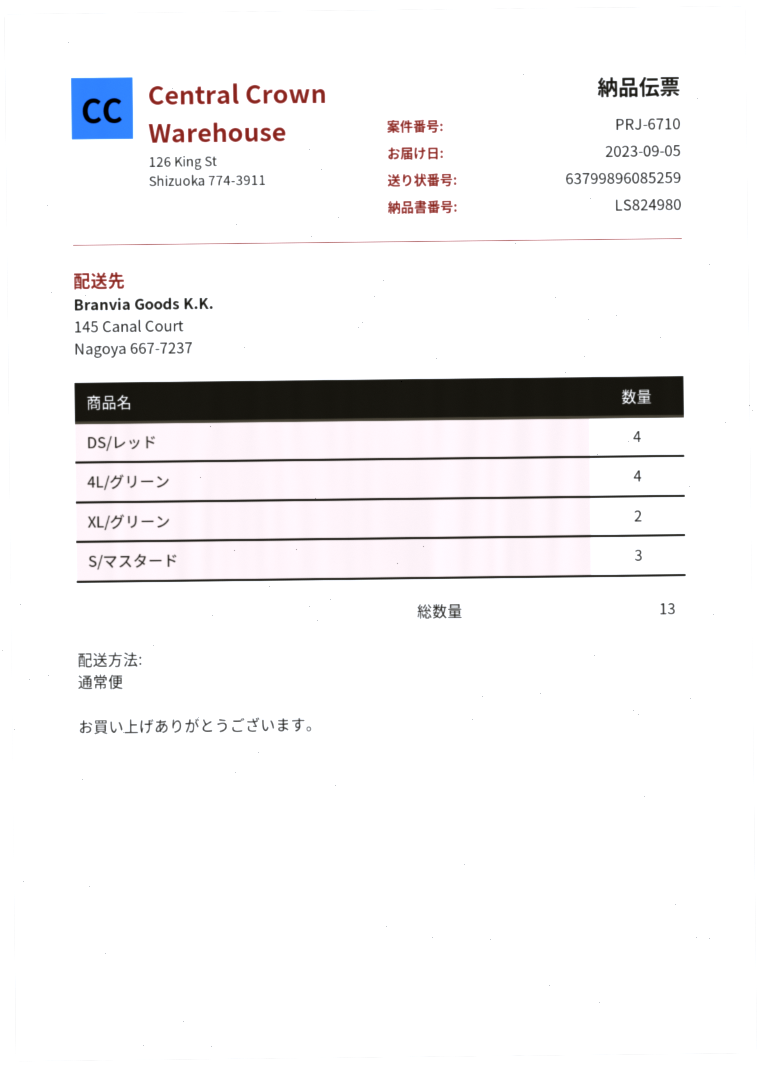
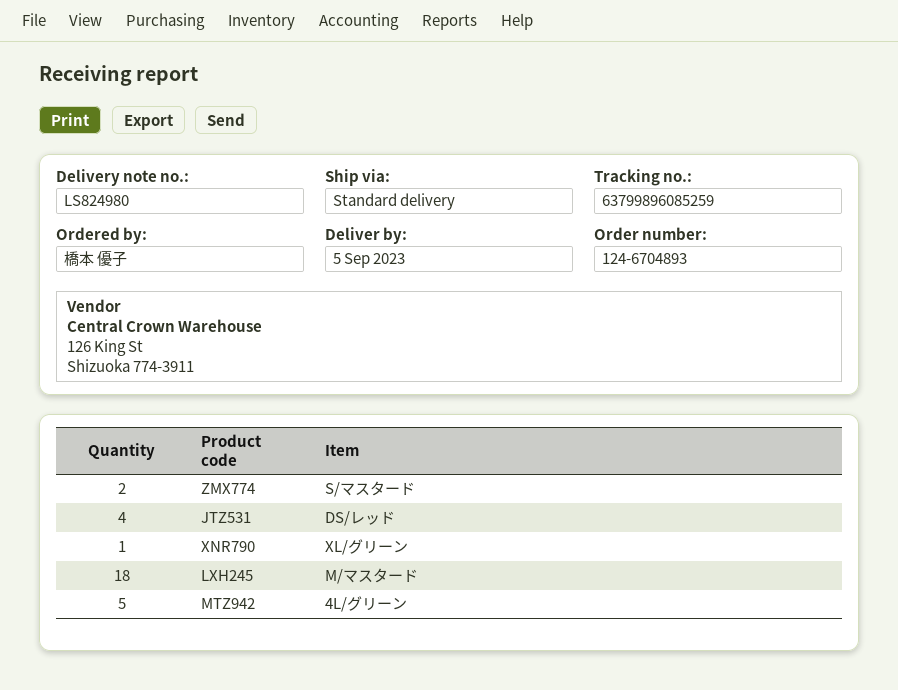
4L/グリーン: 4 -> 5
XL/グリーン: 2 -> 1
S/マスタード: 3 -> 2
M/マスタード: none -> 18

